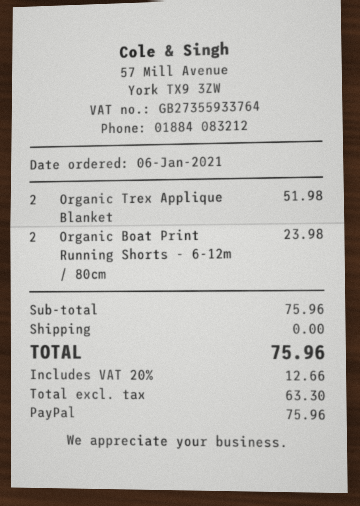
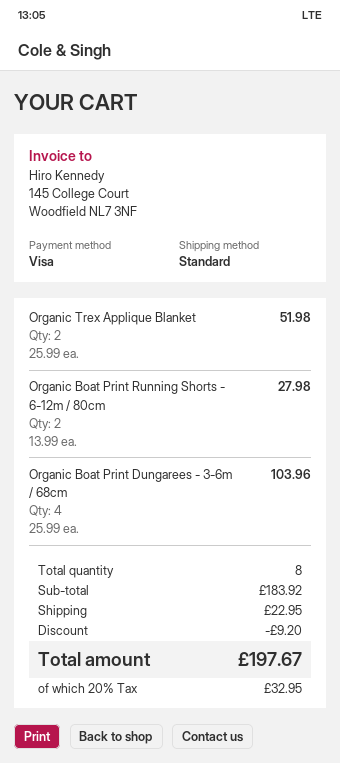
payment method: PayPal -> Visa
Organic Boat Print Running Shorts - 6-12m / 80cm: 2 for 23.98 -> 2 for 27.98
Organic Boat Print Dungarees - 3-6m / 68cm: none -> 4 for 103.96
subtotal: 75.96 -> 183.92
discount: none -> 9.20
shipping: 0.00 -> 22.95
tax: 20% = 12.66 -> 20% = 32.95
total: 75.96 -> 197.67

